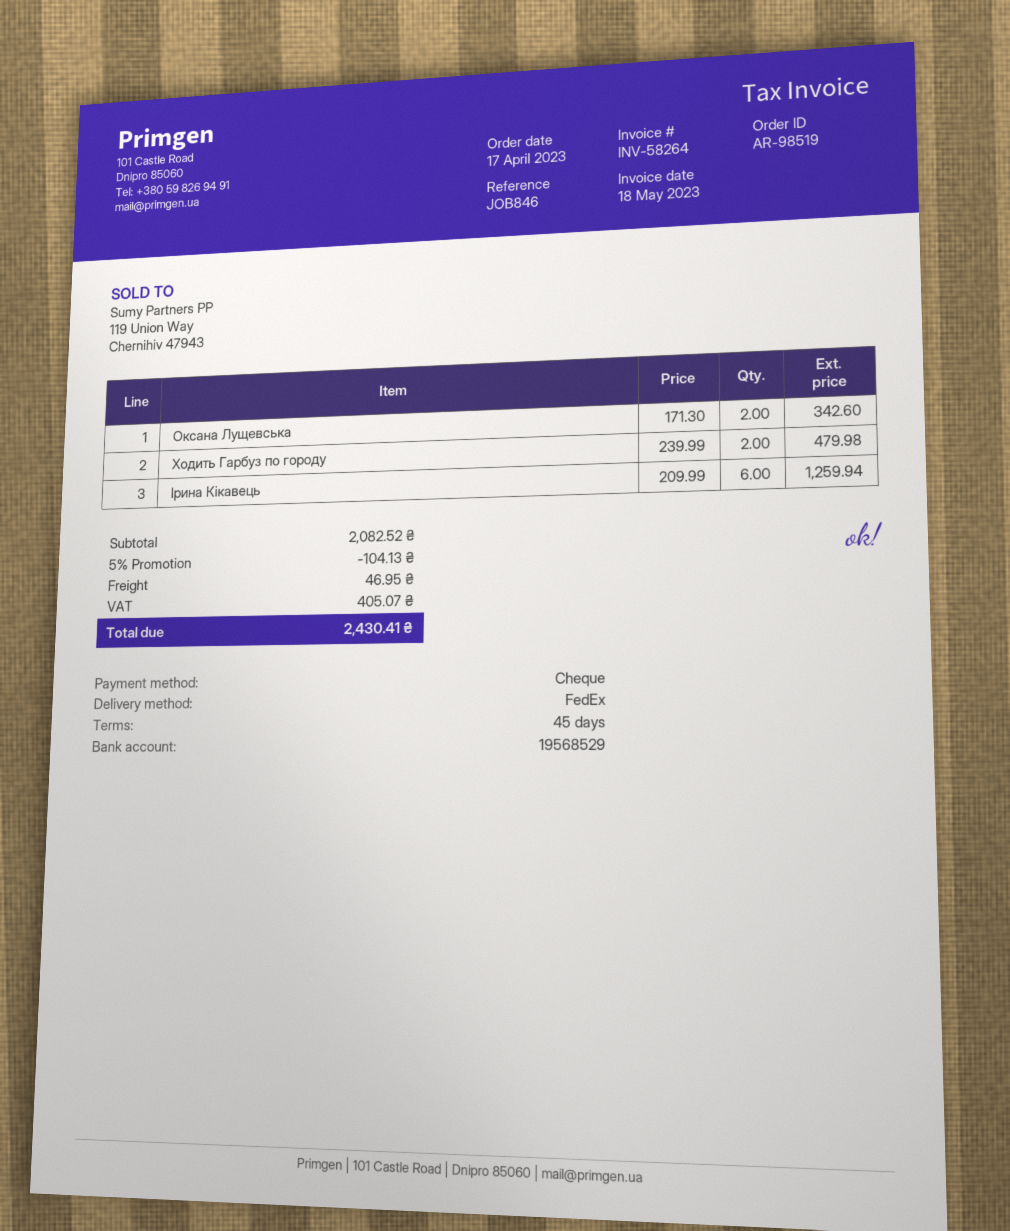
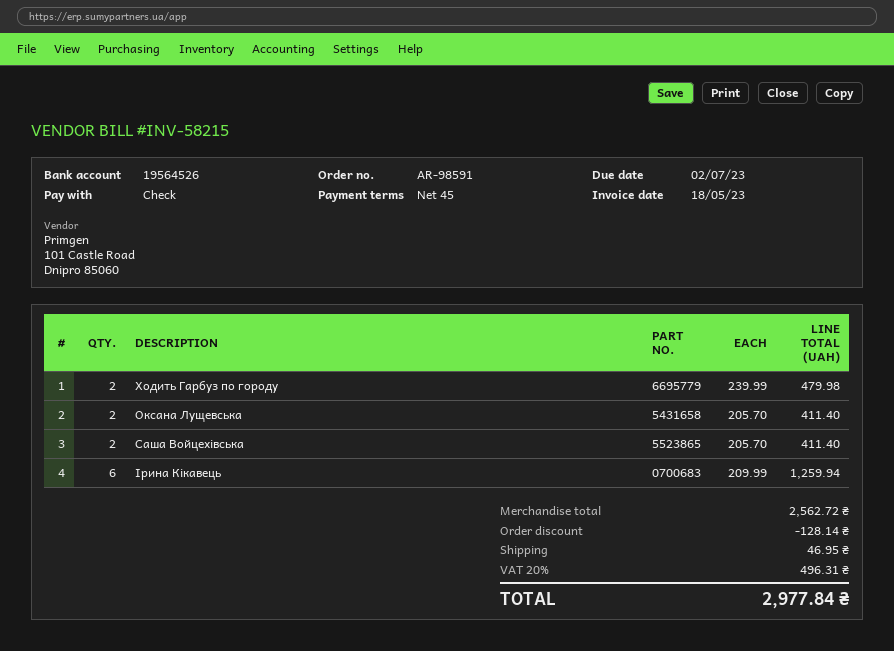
order number: AR-98519 -> AR-98591
invoice number: INV-58264 -> INV-58215
bank account: 19568529 -> 19564526
Оксана Лущевська: 2 x 171.30 = 342.60 -> 2 x 205.70 = 411.40
Саша Войцехівська: none -> 2 x 205.70 = 411.40
subtotal: 2082.52 -> 2562.72
discount: 104.13 -> 128.14
tax: 405.07 -> 496.31
total: 2430.41 -> 2977.84

